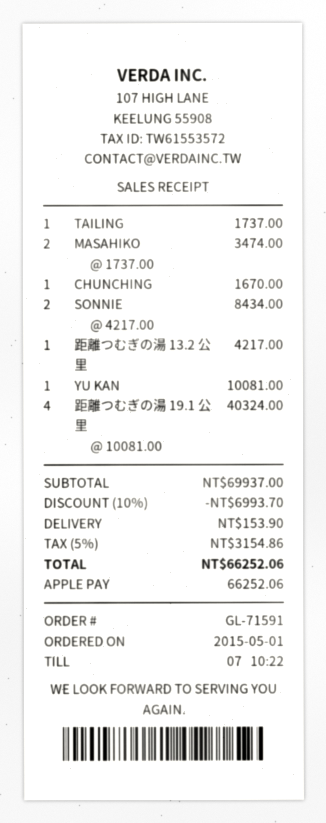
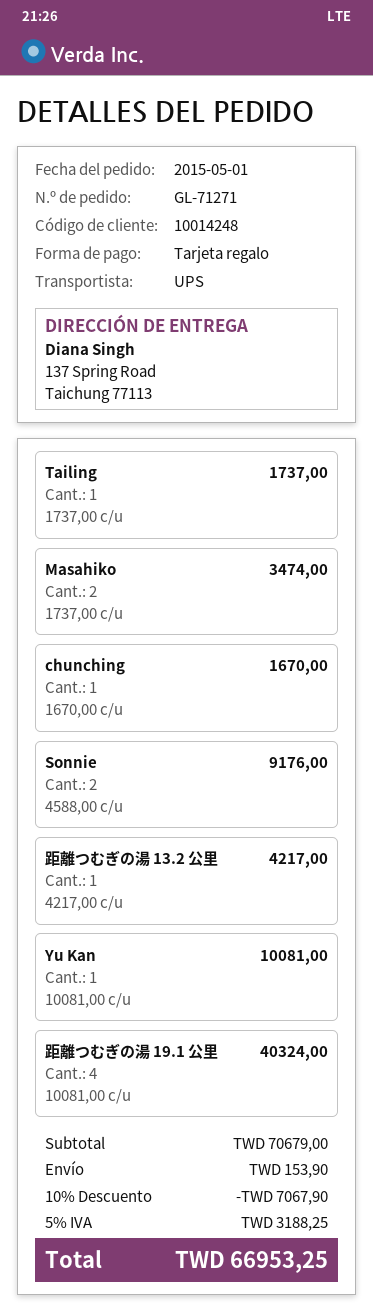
order number: GL-71591 -> GL-71271
payment method: Apple Pay -> gift card
SONNIE: 2 x 4217.00 = 8434.00 -> 2 x 4588.00 = 9176.00
subtotal: 69937.00 -> 70679.00
discount: 10% = 6993.70 -> 10% = 7067.90
tax: 5% = 3154.86 -> 5% = 3188.25
total: 66252.06 -> 66953.25

